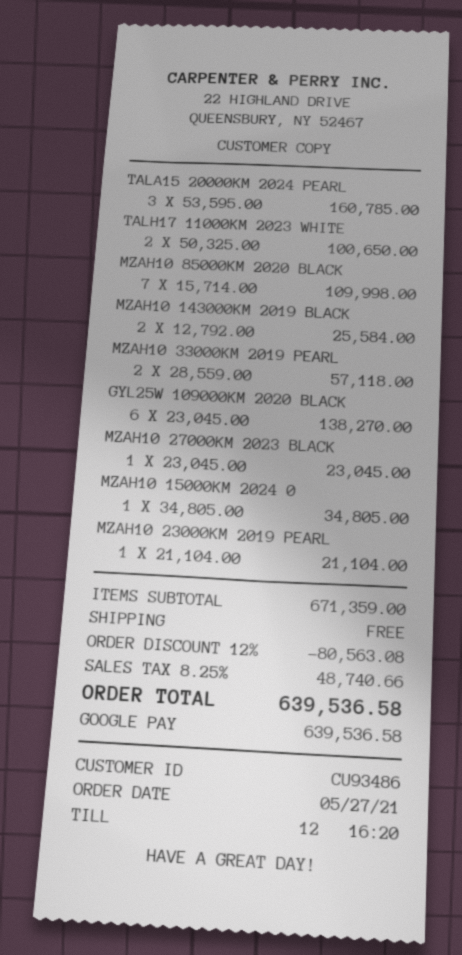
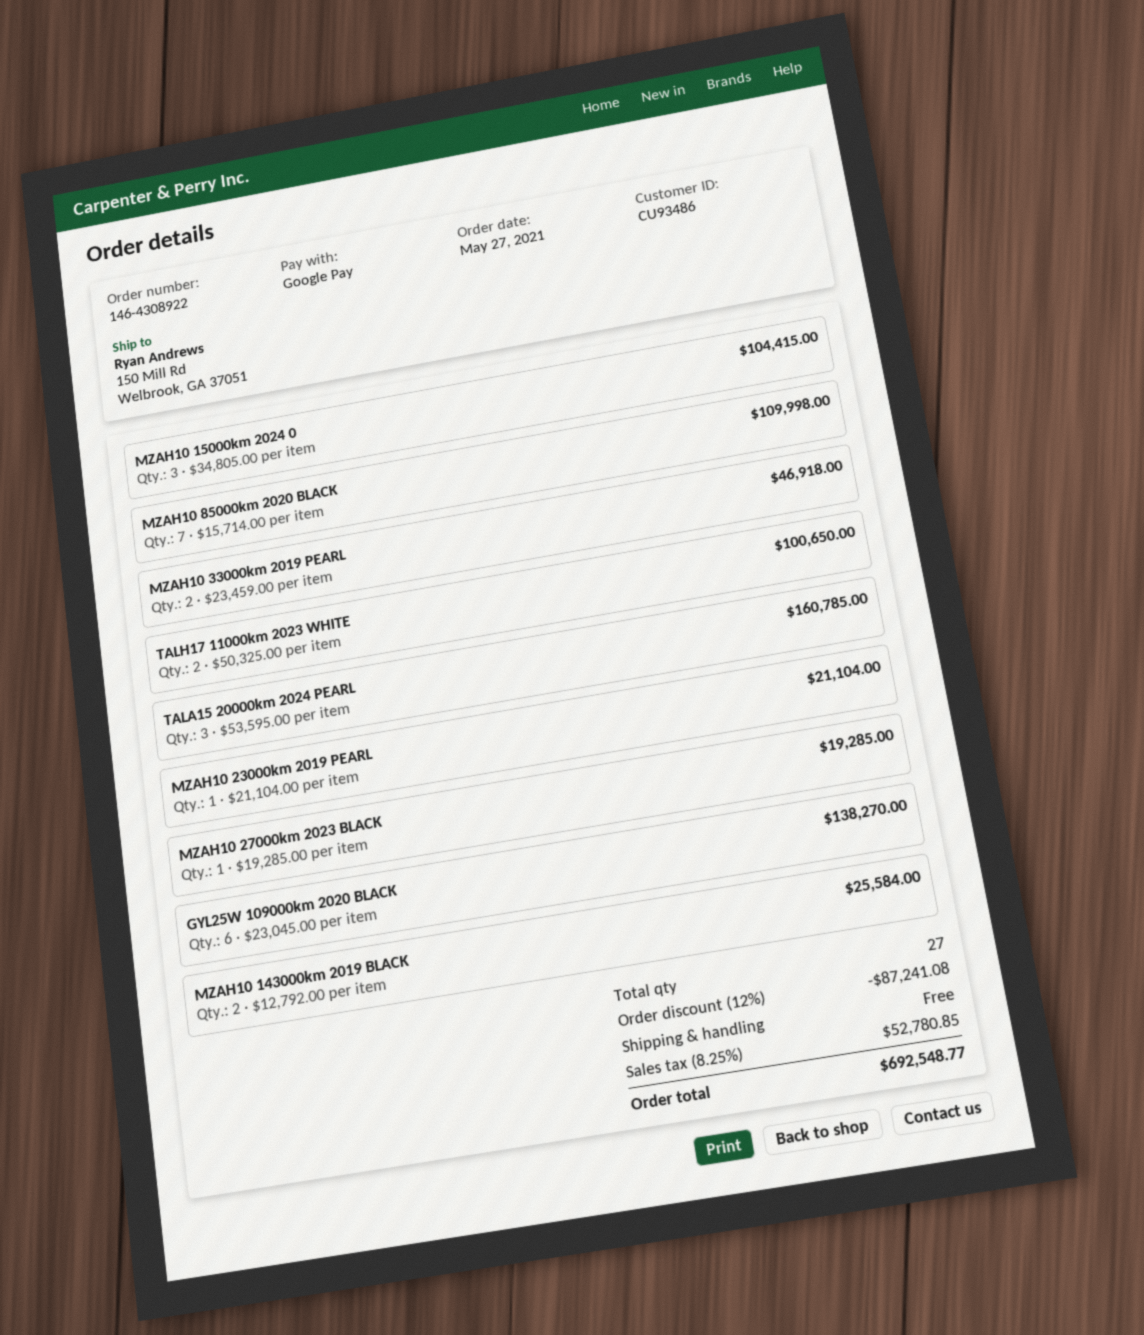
MZAH10 33000KM 2019 PEARL: 2 x 28559.00 = 57118.00 -> 2 x 23459.00 = 46918.00
MZAH10 27000KM 2023 BLACK: 1 x 23045.00 = 23045.00 -> 1 x 19285.00 = 19285.00
MZAH10 15000KM 2024 0: 1 x 34805.00 = 34805.00 -> 3 x 34805.00 = 104415.00
discount: 12% = 80563.08 -> 12% = 87241.08
tax: 8.25% = 48740.66 -> 8.25% = 52780.85
total: 639536.58 -> 692548.77

